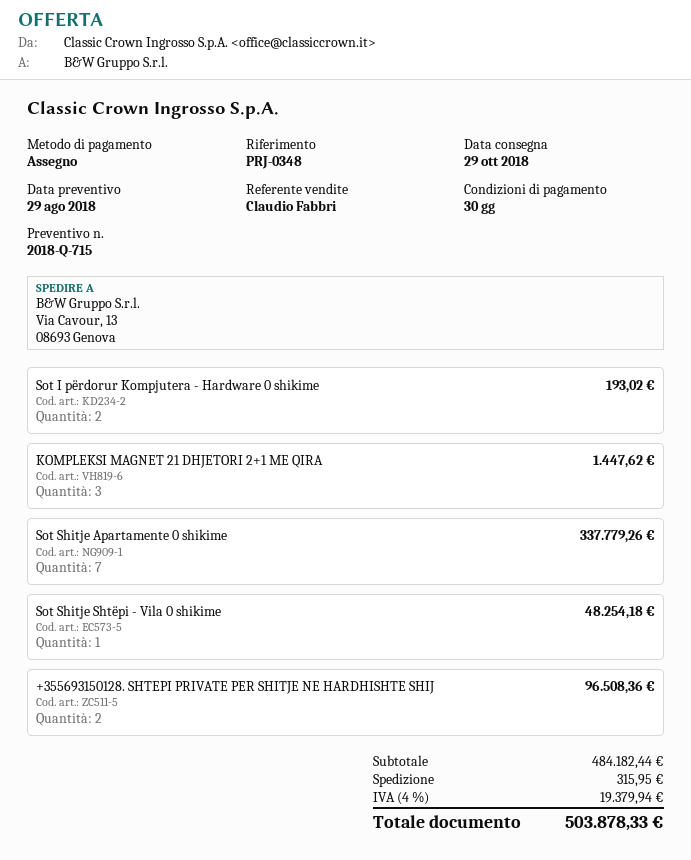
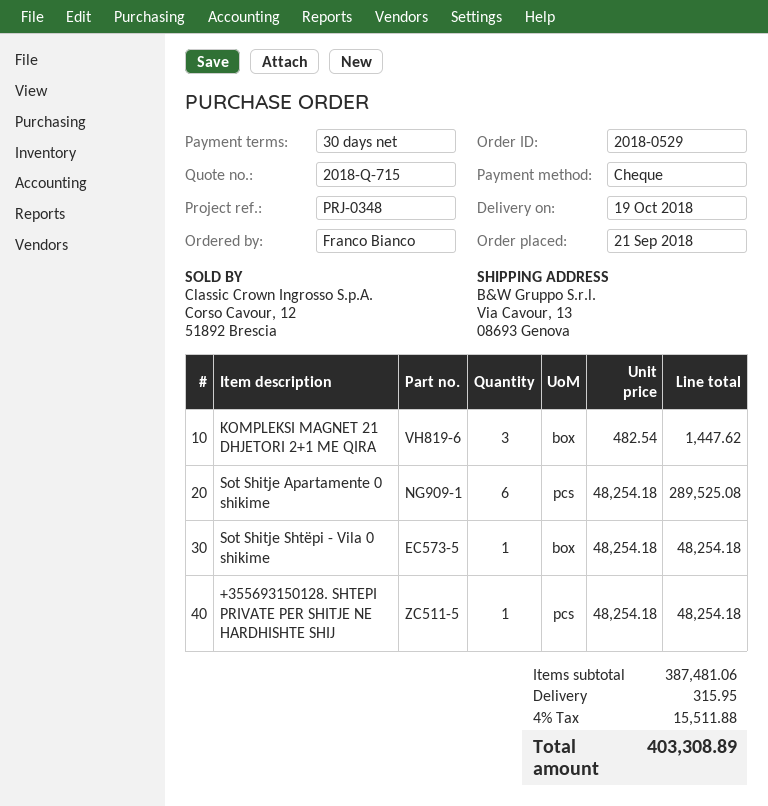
delivery date: 2018-10-29 -> 2018-10-19
Sot I përdorur Kompjutera - Hardware 0 shikime: 2 for 193.02 -> none
Sot Shitje Apartamente 0 shikime: 7 for 337779.26 -> 6 for 289525.08
+355693150128. SHTEPI PRIVATE PER SHITJE NE HARDHISHTE SHIJ: 2 for 96508.36 -> 1 for 48254.18
subtotal: 484182.44 -> 387481.06
tax: 4% = 19379.94 -> 4% = 15511.88
total: 503878.33 -> 403308.89

